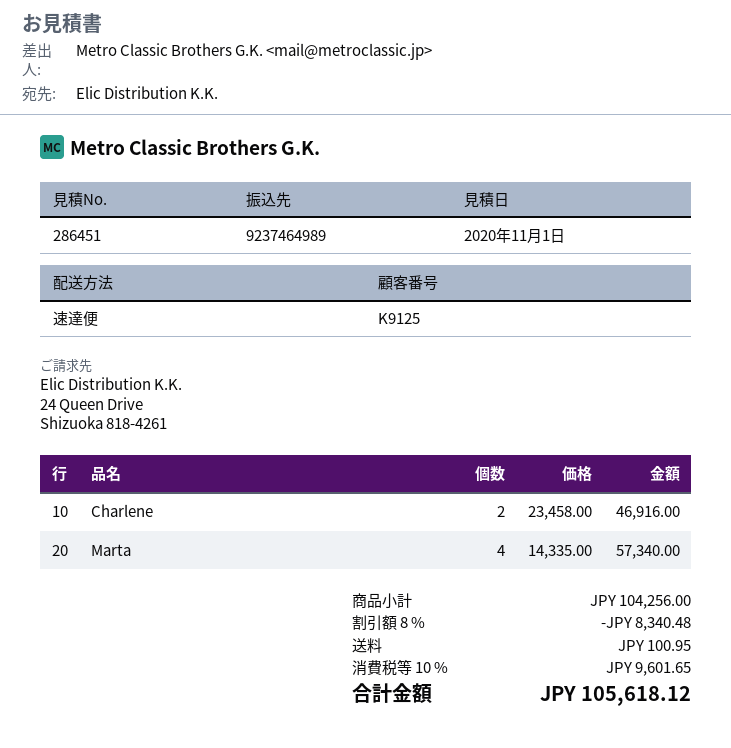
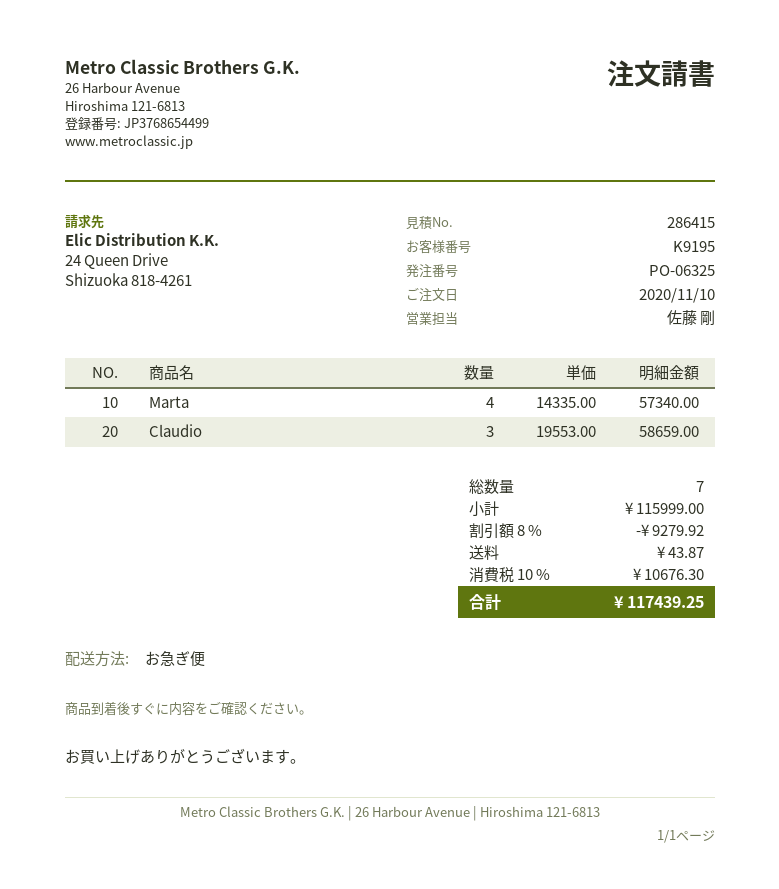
quote number: 286451 -> 286415
customer number: K9125 -> K9195
Charlene: 2 x 23458.00 = 46916.00 -> none
Claudio: none -> 3 x 19553.00 = 58659.00
subtotal: 104256.00 -> 115999.00
discount: 8% = 8340.48 -> 8% = 9279.92
shipping: 100.95 -> 43.87
tax: 10% = 9601.65 -> 10% = 10676.30
total: 105618.12 -> 117439.25

